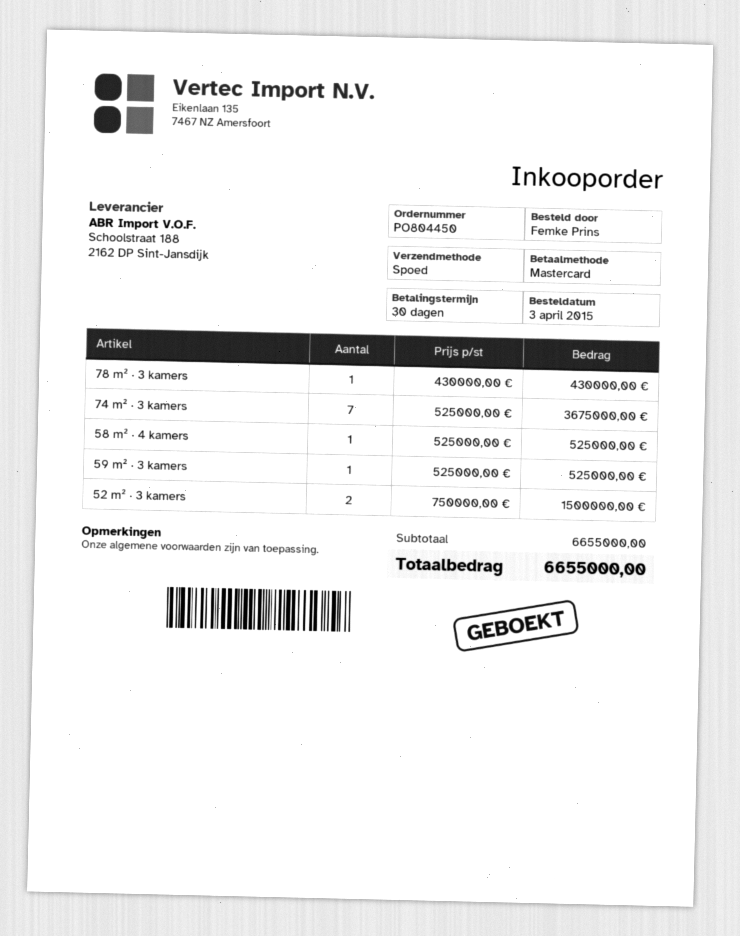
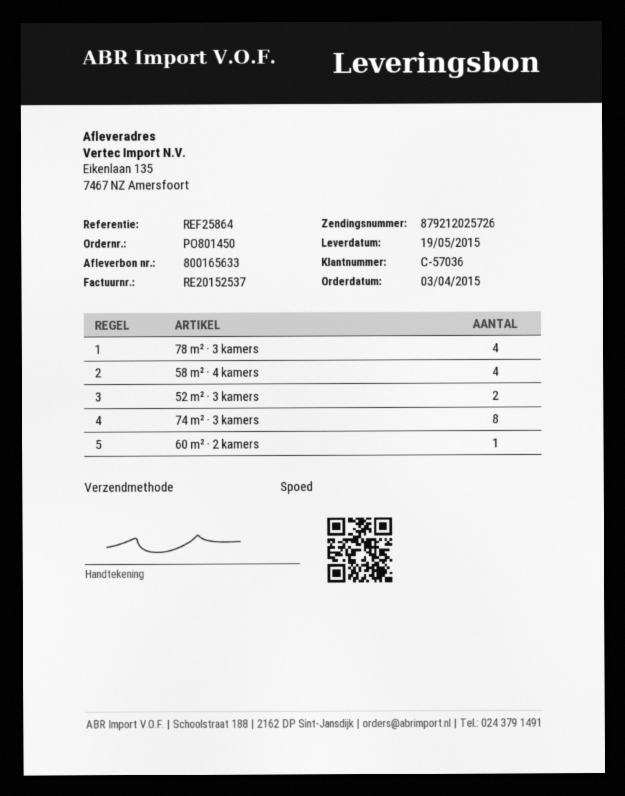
order number: PO804450 -> PO801450
78 m² · 3 kamers: 1 -> 4
74 m² · 3 kamers: 7 -> 8
58 m² · 4 kamers: 1 -> 4
59 m² · 3 kamers: 1 -> none
60 m² · 2 kamers: none -> 1

